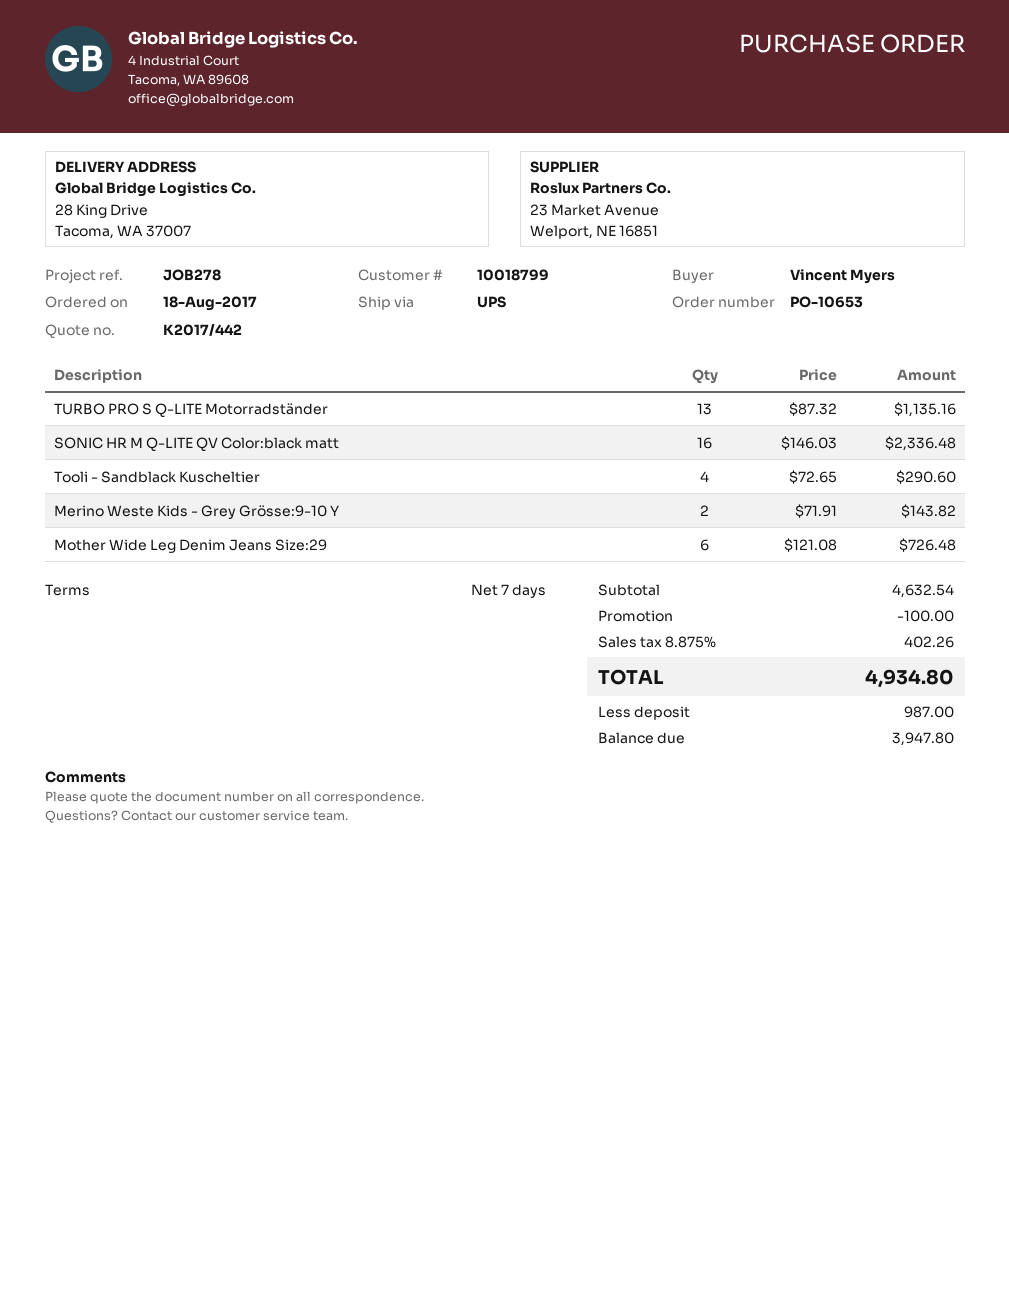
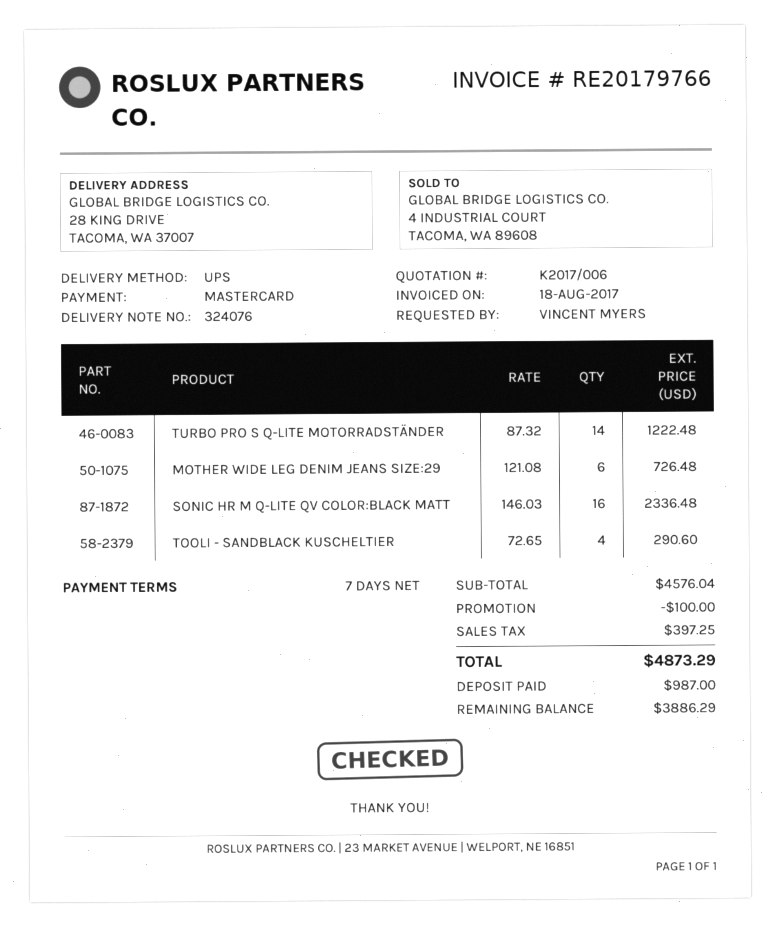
quote number: K2017/442 -> K2017/006
TURBO PRO S Q-LITE Motorradständer: 13 x 87.32 = 1135.16 -> 14 x 87.32 = 1222.48
Merino Weste Kids - Grey Grösse:9-10 Y: 2 x 71.91 = 143.82 -> none
subtotal: 4632.54 -> 4576.04
tax: 402.26 -> 397.25
total: 4934.80 -> 4873.29
balance: 3947.80 -> 3886.29

